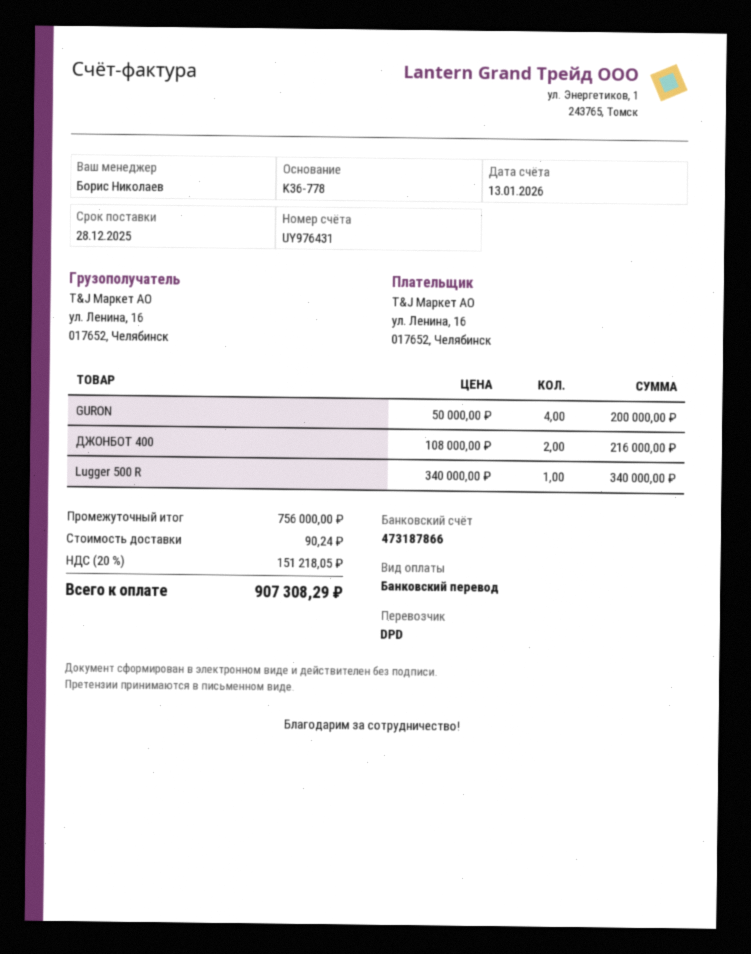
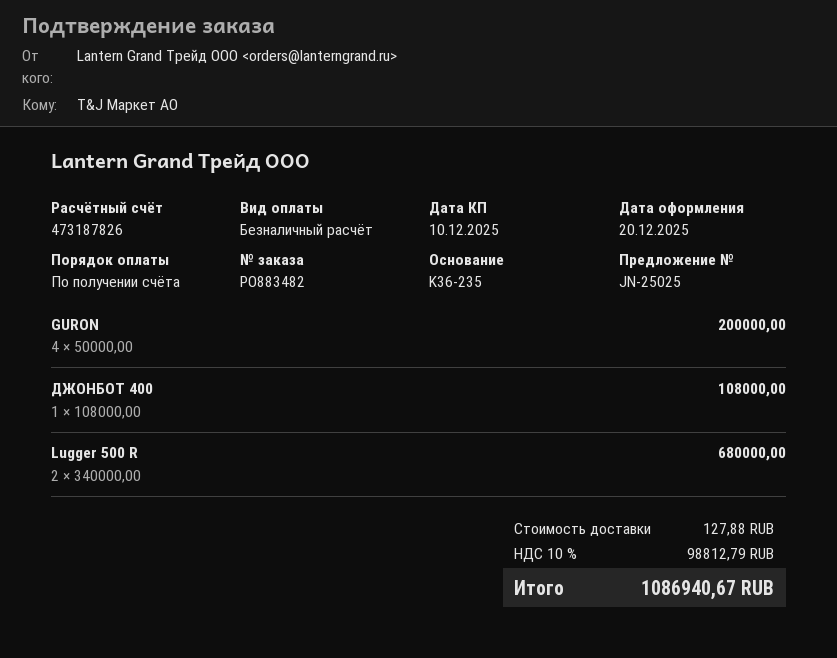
reference: K36-778 -> K36-235
bank account: 473187866 -> 473187826
ДЖОНБОТ 400: 2 x 108000.00 = 216000.00 -> 1 x 108000.00 = 108000.00
Lugger 500 R: 1 x 340000.00 = 340000.00 -> 2 x 340000.00 = 680000.00
shipping: 90.24 -> 127.88
tax: 20% = 151218.05 -> 10% = 98812.79
total: 907308.29 -> 1086940.67

